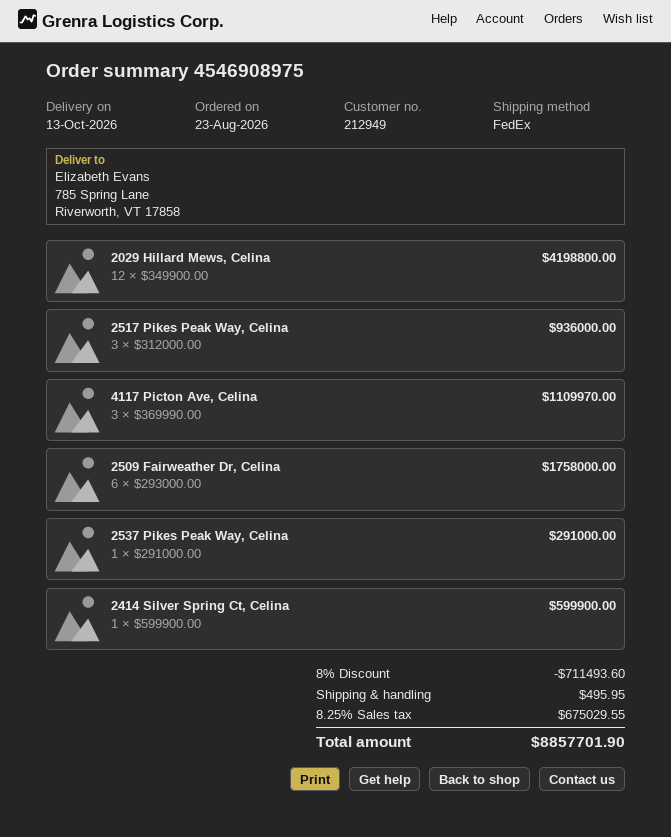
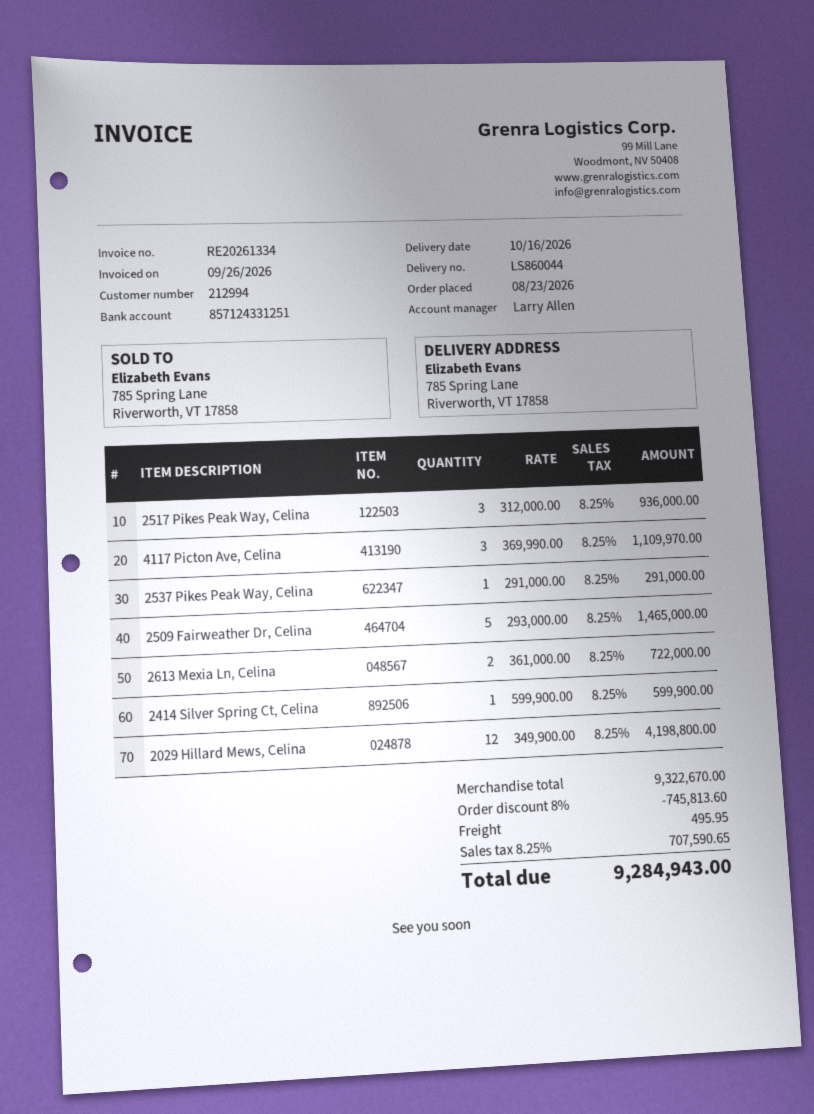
delivery date: 2026-10-13 -> 2026-10-16
customer number: 212949 -> 212994
2509 Fairweather Dr, Celina: 6 x 293000.00 = 1758000.00 -> 5 x 293000.00 = 1465000.00
2613 Mexia Ln, Celina: none -> 2 x 361000.00 = 722000.00
discount: 8% = 711493.60 -> 8% = 745813.60
tax: 8.25% = 675029.55 -> 8.25% = 707590.65
total: 8857701.90 -> 9284943.00

